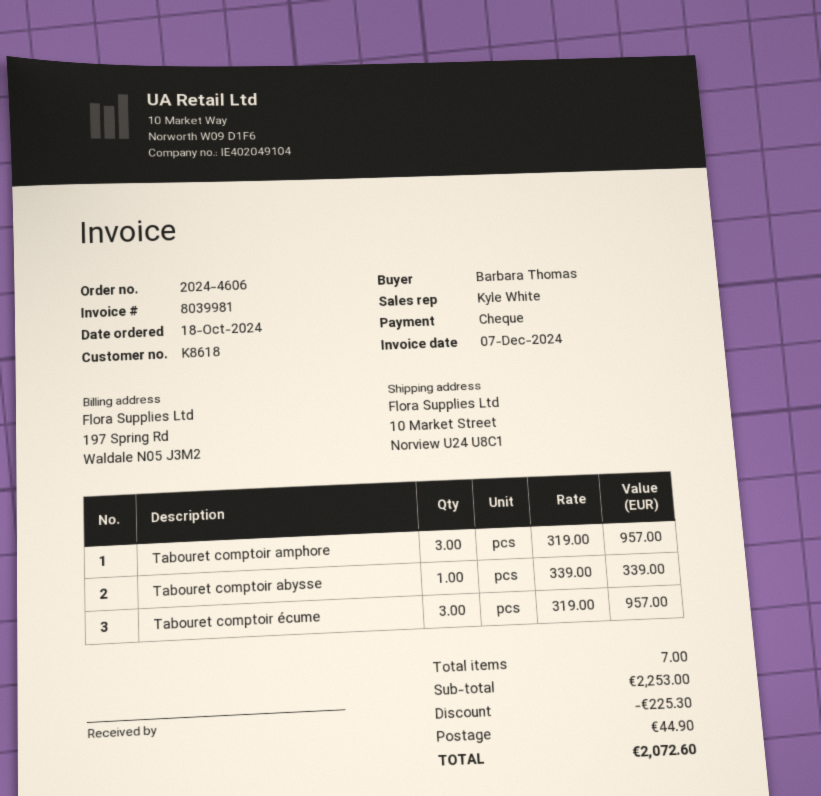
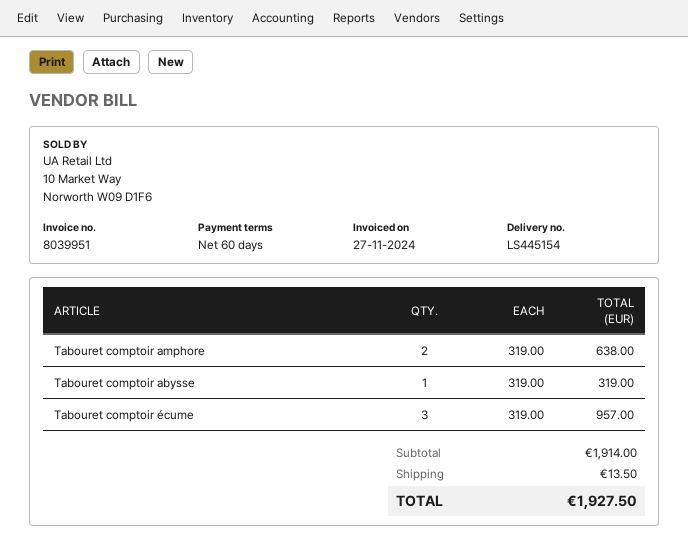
invoice number: 8039981 -> 8039951
invoice date: 2024-12-07 -> 2024-11-27
Tabouret comptoir amphore: 3 x 319.00 = 957.00 -> 2 x 319.00 = 638.00
Tabouret comptoir abysse: 1 x 339.00 = 339.00 -> 1 x 319.00 = 319.00
subtotal: 2253.00 -> 1914.00
discount: 225.30 -> none
shipping: 44.90 -> 13.50
total: 2072.60 -> 1927.50

